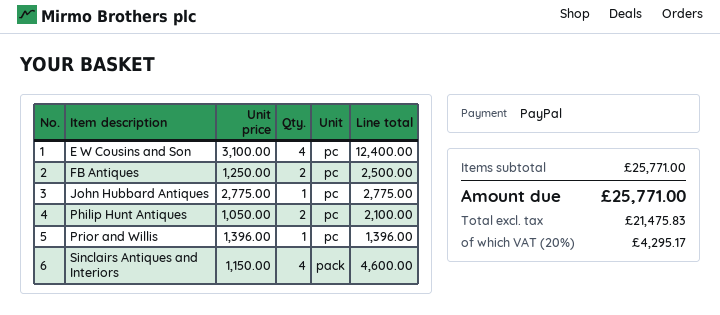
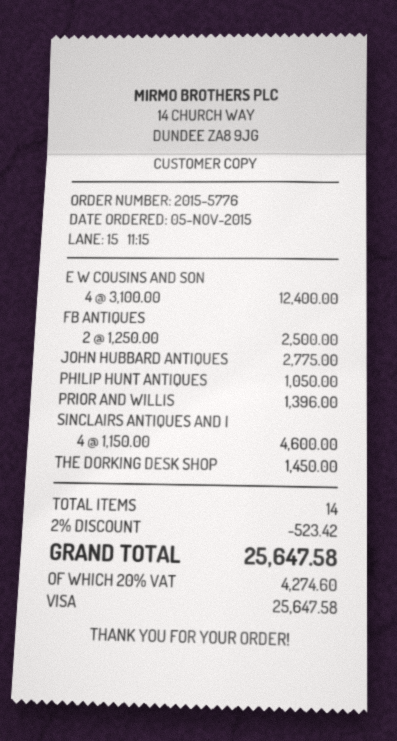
payment method: PayPal -> Visa
Philip Hunt Antiques: 2 x 1050.00 = 2100.00 -> 1 x 1050.00 = 1050.00
THE DORKING DESK SHOP: none -> 1 x 1450.00 = 1450.00
discount: none -> 2% = 523.42
tax: 20% = 4295.17 -> 20% = 4274.60
total: 25771.00 -> 25647.58

